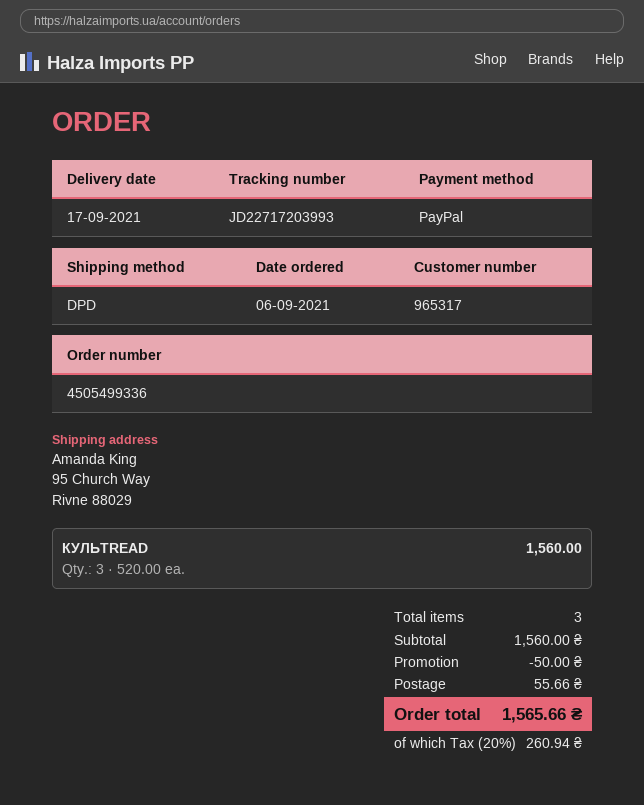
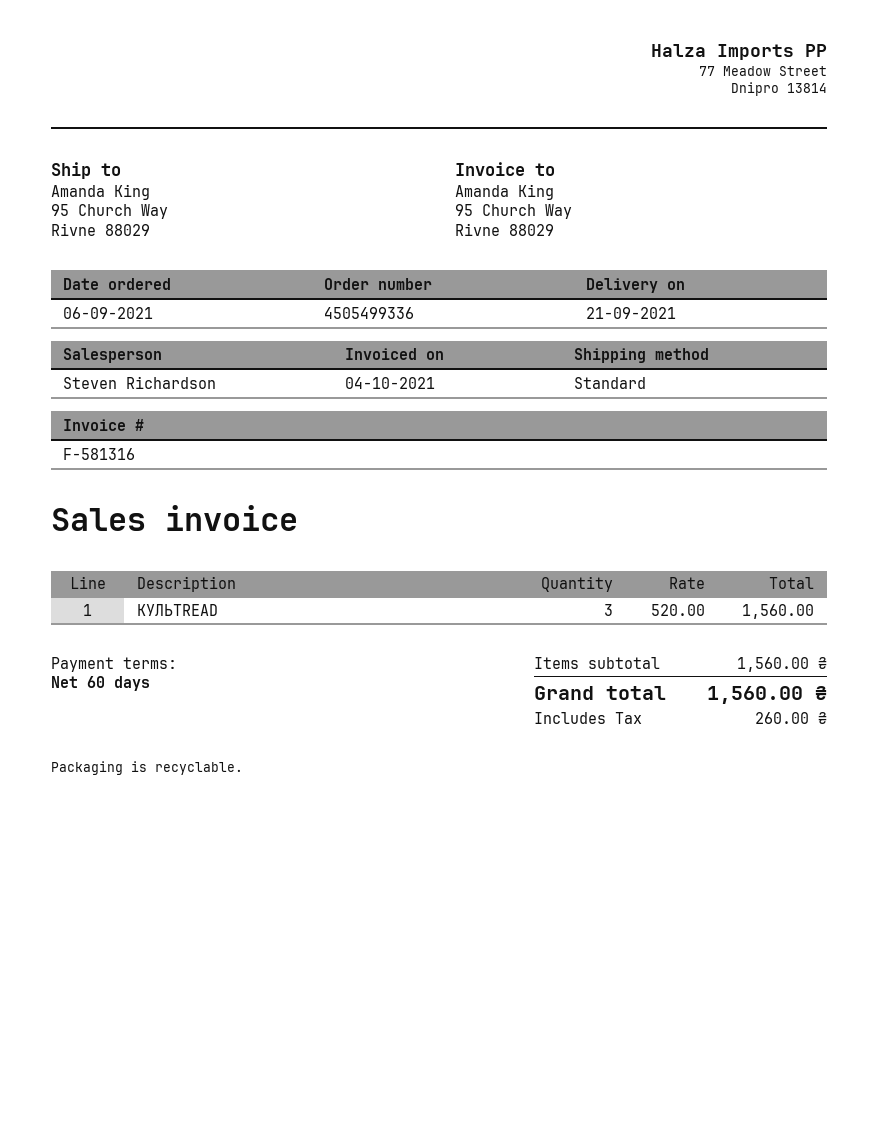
delivery date: 2021-09-17 -> 2021-09-21
shipping method: DPD -> standard
discount: 50.00 -> none
shipping: 55.66 -> none
tax: 260.94 -> 260.00
total: 1565.66 -> 1560.00

